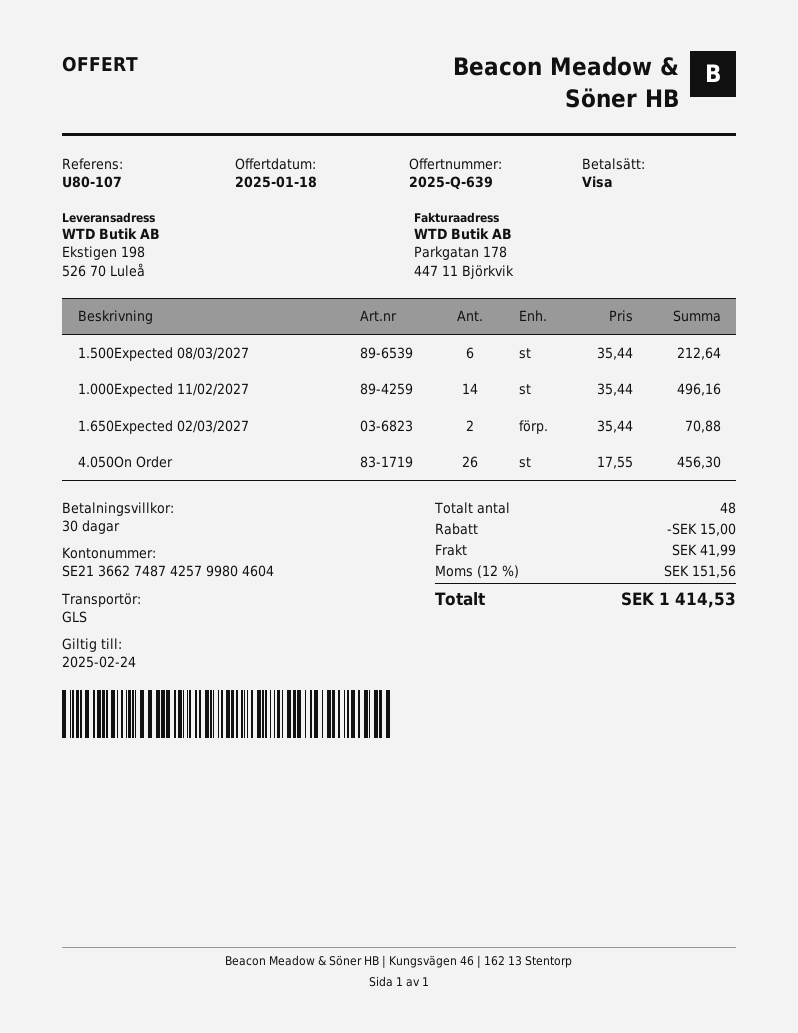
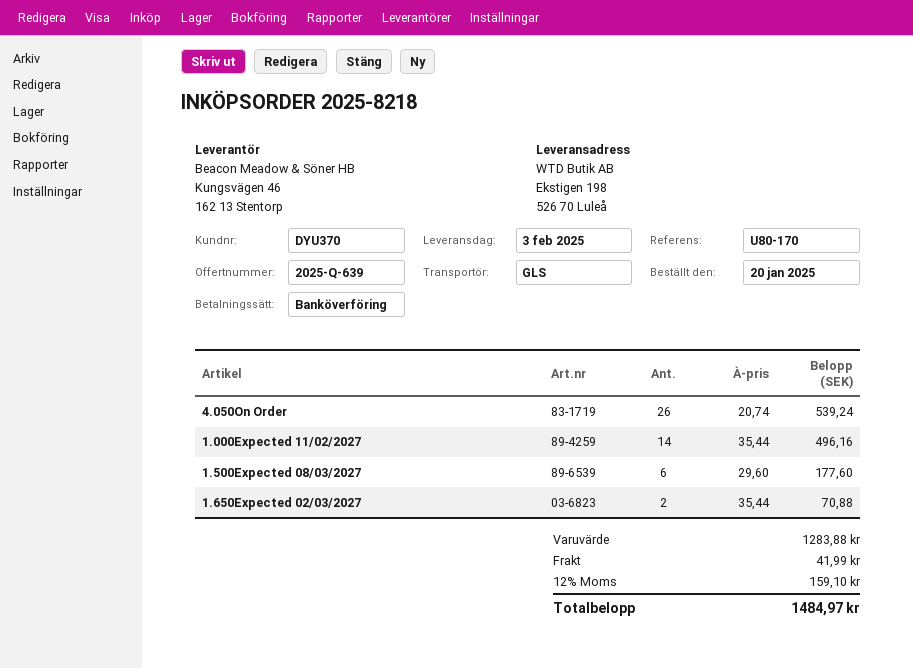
reference: U80-107 -> U80-170
payment method: Visa -> bank transfer
1.500Expected 08/03/2027: 6 x 35.44 = 212.64 -> 6 x 29.60 = 177.60
4.050On Order: 26 x 17.55 = 456.30 -> 26 x 20.74 = 539.24
discount: 15.00 -> none
tax: 12% = 151.56 -> 12% = 159.10
total: 1414.53 -> 1484.97

